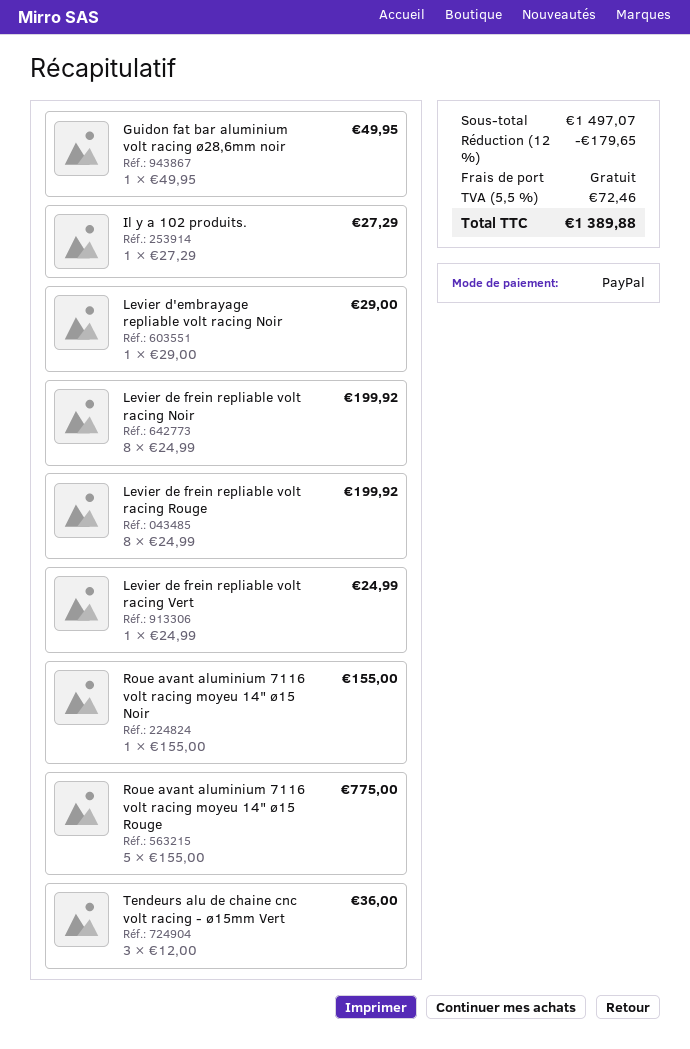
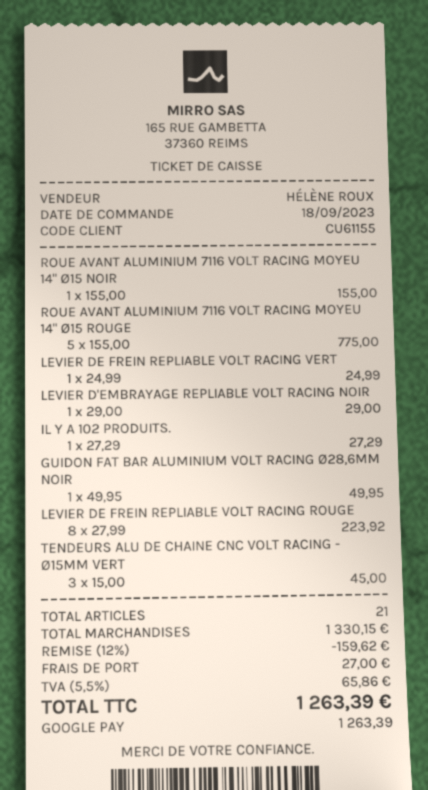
payment method: PayPal -> Google Pay
Levier de frein repliable volt racing Noir: 8 x 24.99 = 199.92 -> none
Levier de frein repliable volt racing Rouge: 8 x 24.99 = 199.92 -> 8 x 27.99 = 223.92
Tendeurs alu de chaine cnc volt racing - ø15mm Vert: 3 x 12.00 = 36.00 -> 3 x 15.00 = 45.00
subtotal: 1497.07 -> 1330.15
discount: 12% = 179.65 -> 12% = 159.62
shipping: 0.00 -> 27.00
tax: 5.5% = 72.46 -> 5.5% = 65.86
total: 1389.88 -> 1263.39

